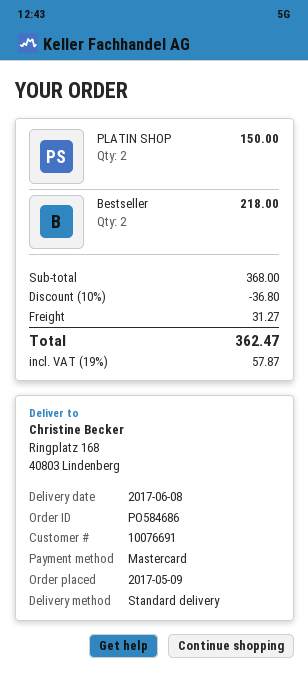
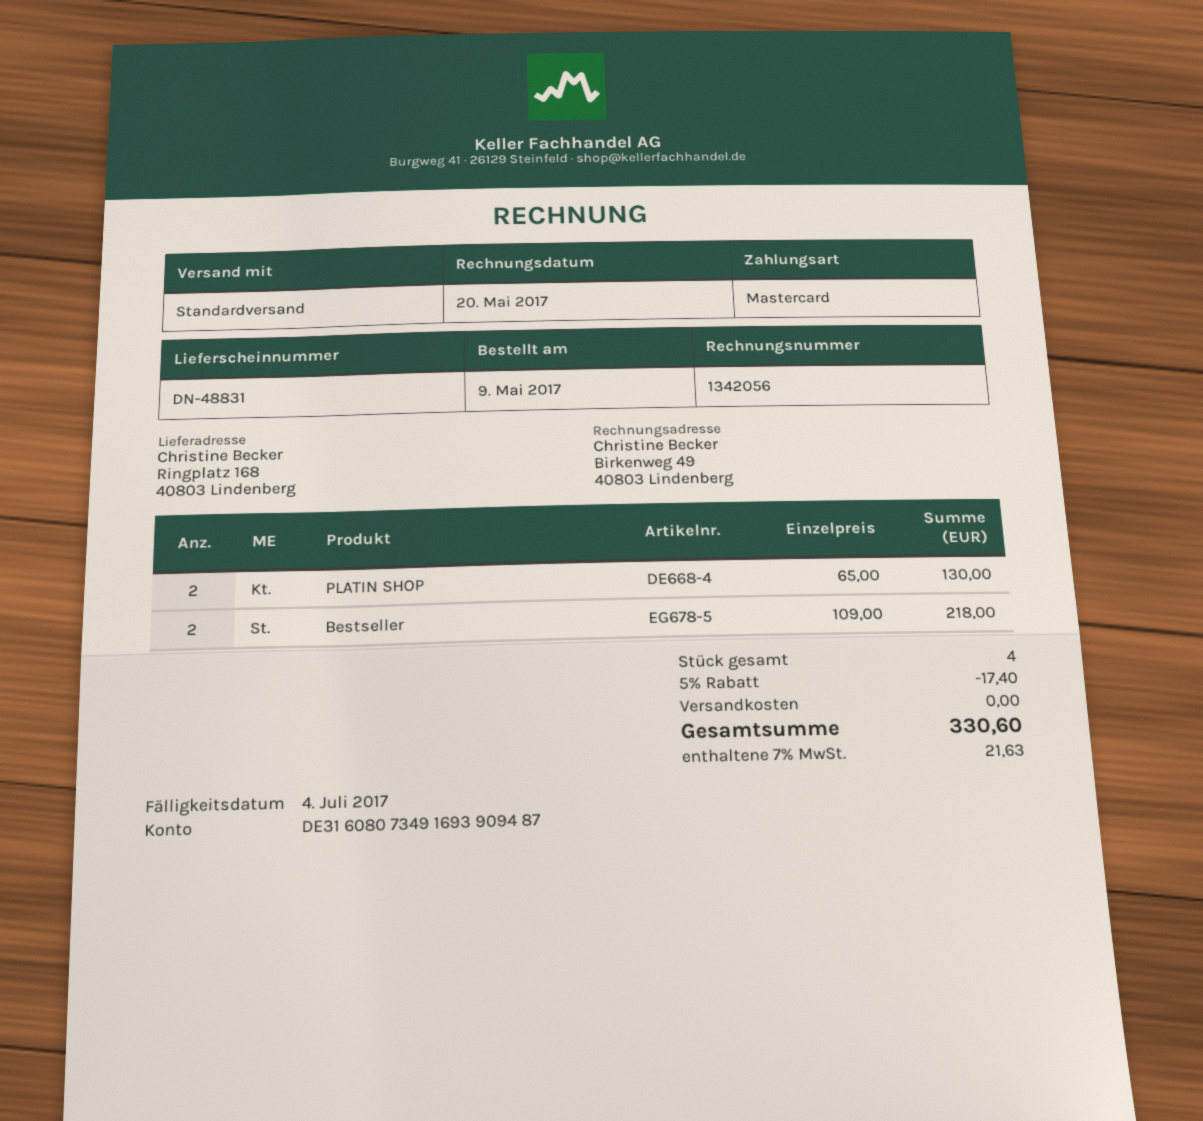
PLATIN SHOP: 2 for 150.00 -> 2 for 130.00
discount: 10% = 36.80 -> 5% = 17.40
shipping: 31.27 -> 0.00
tax: 19% = 57.87 -> 7% = 21.63
total: 362.47 -> 330.60

